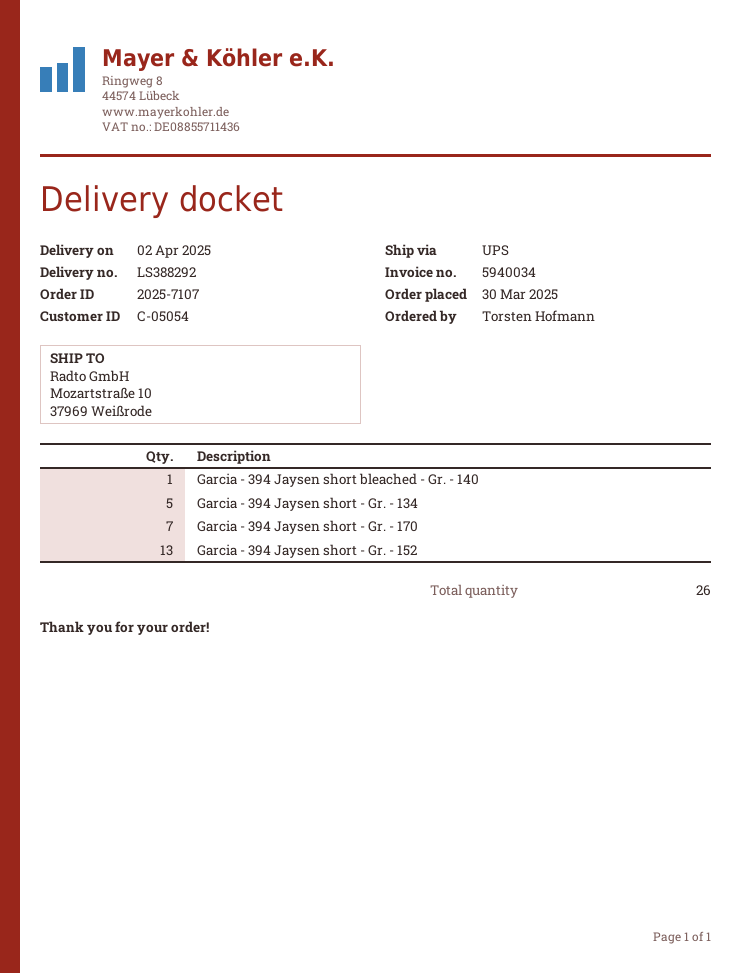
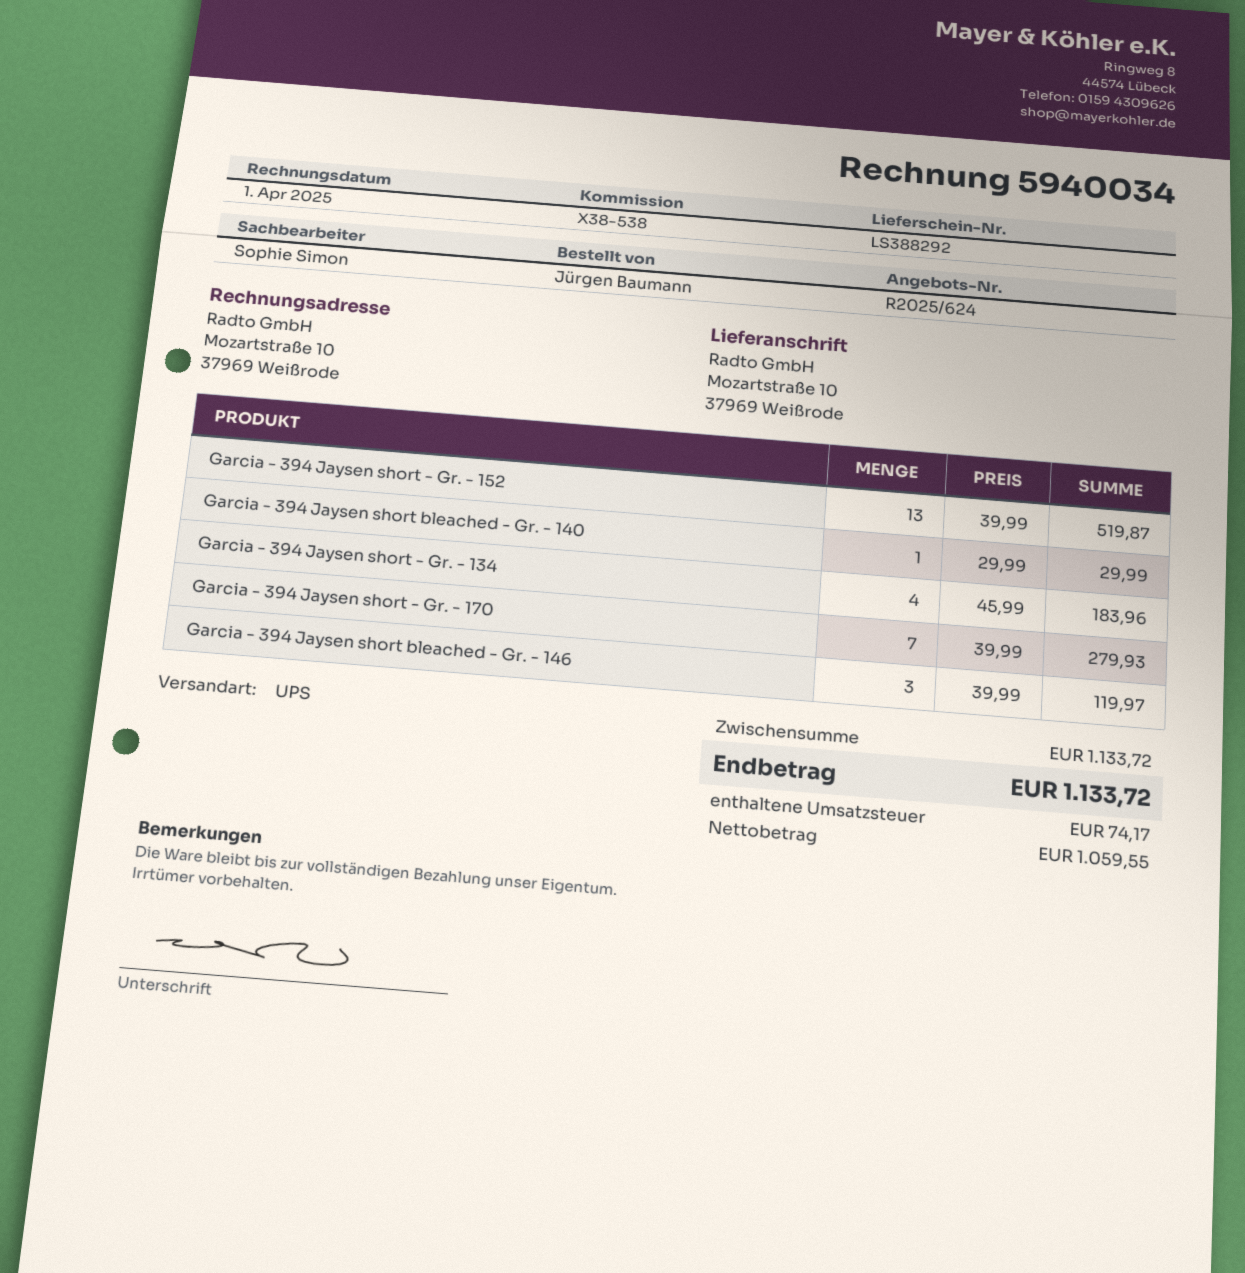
ordered by: Torsten Hofmann -> Jürgen Baumann
Garcia - 394 Jaysen short - Gr. - 134: 5 -> 4
Garcia - 394 Jaysen short bleached - Gr. - 146: none -> 3

